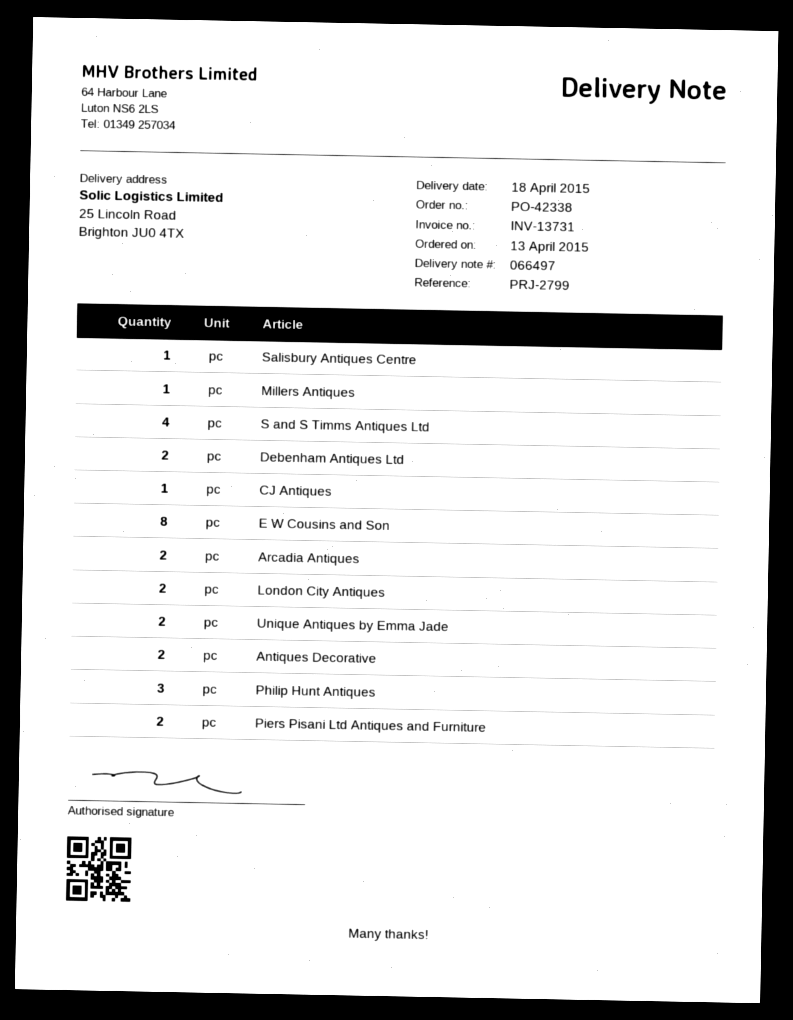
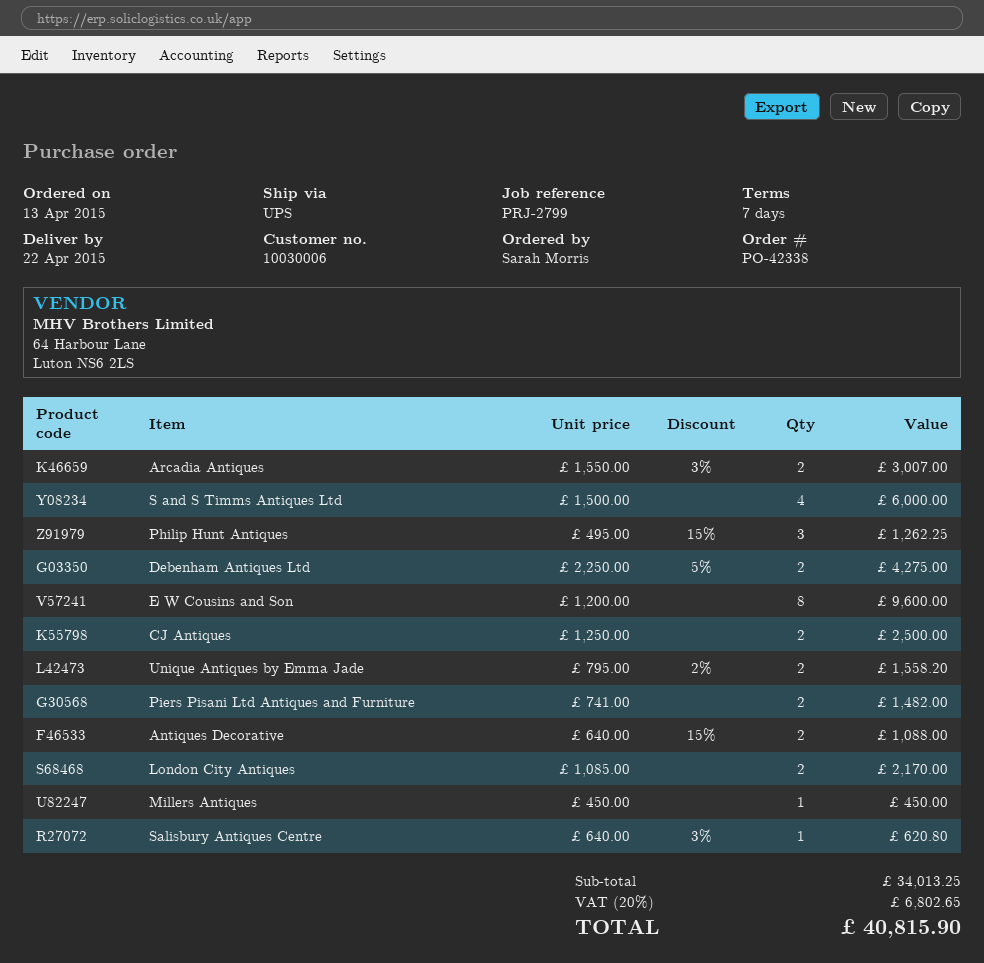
delivery date: 2015-04-18 -> 2015-04-22
CJ Antiques: 1 -> 2

